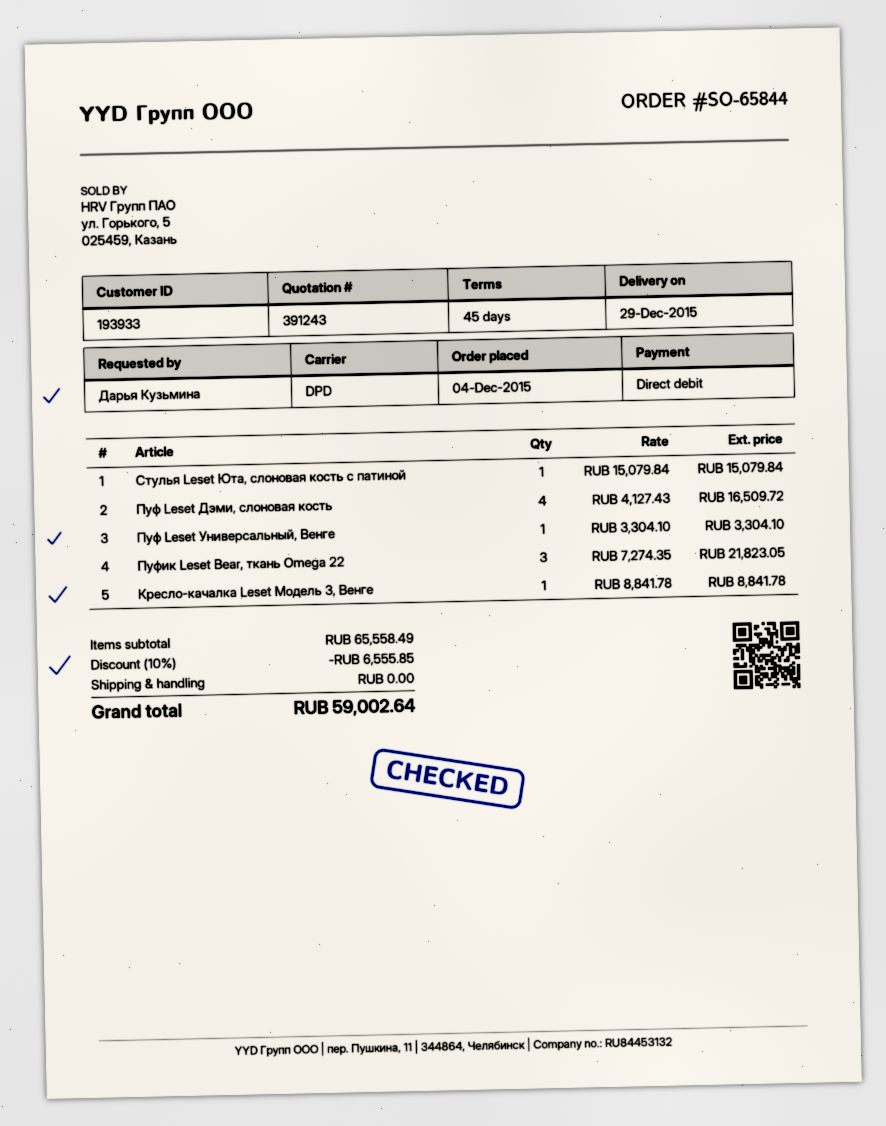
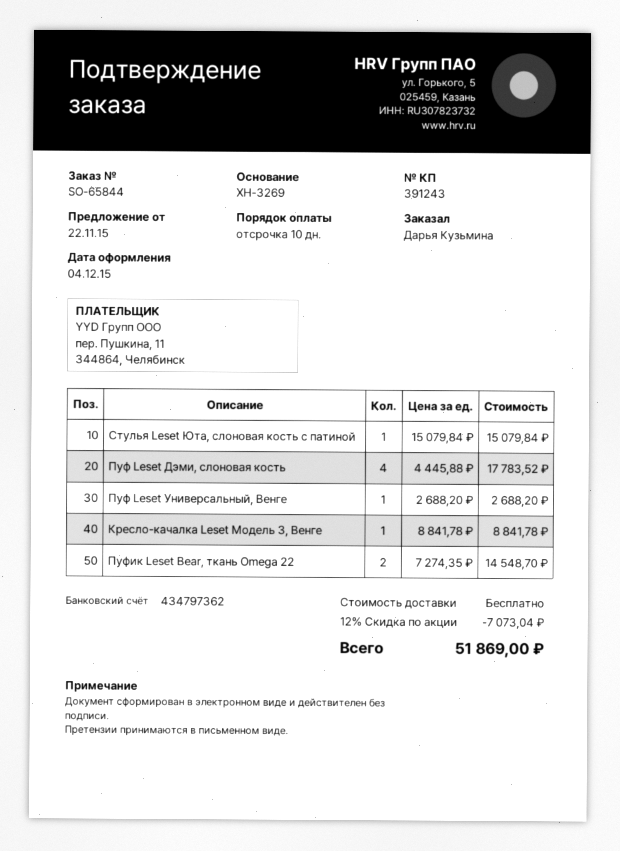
payment terms: 45 days -> 10 days
Пуф Leset Дэми, слоновая кость: 4 x 4127.43 = 16509.72 -> 4 x 4445.88 = 17783.52
Пуф Leset Универсальный, Венге: 1 x 3304.10 = 3304.10 -> 1 x 2688.20 = 2688.20
Пуфик Leset Bear, ткань Omega 22: 3 x 7274.35 = 21823.05 -> 2 x 7274.35 = 14548.70
discount: 10% = 6555.85 -> 12% = 7073.04
total: 59002.64 -> 51869.00

